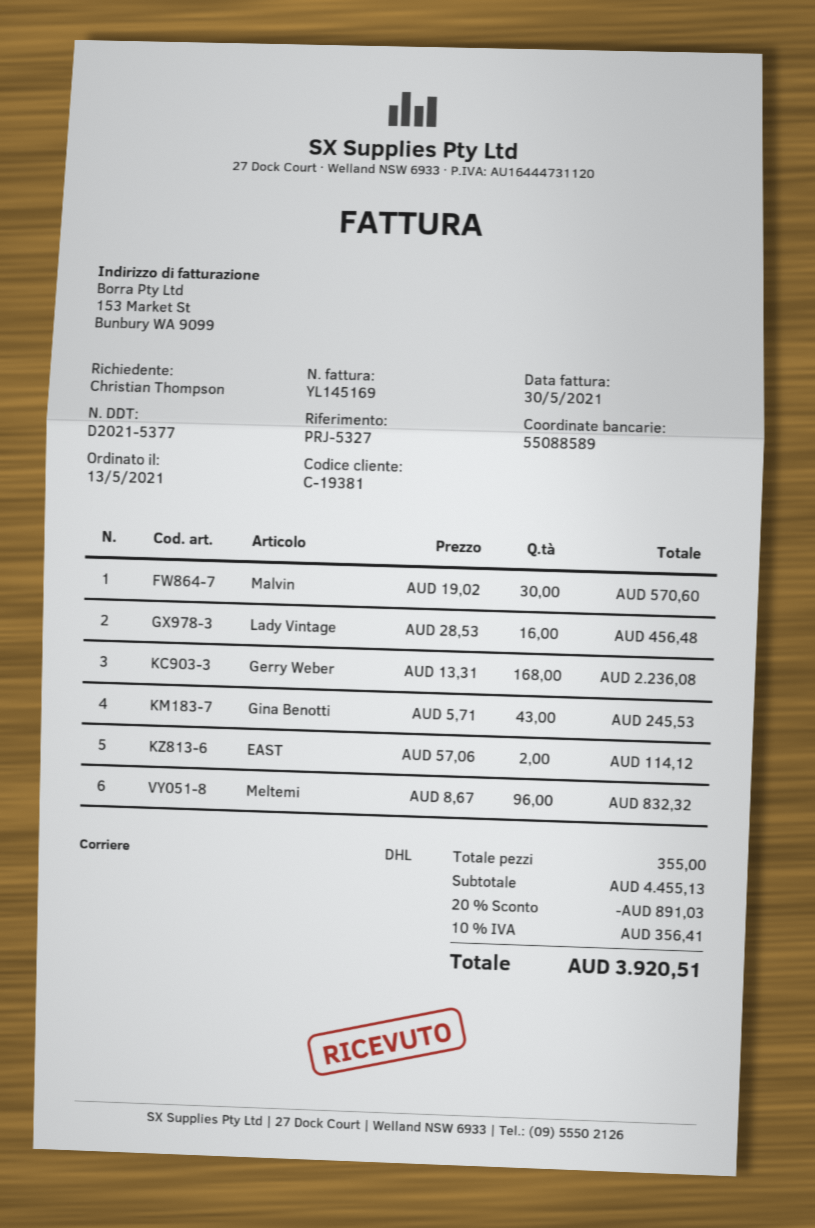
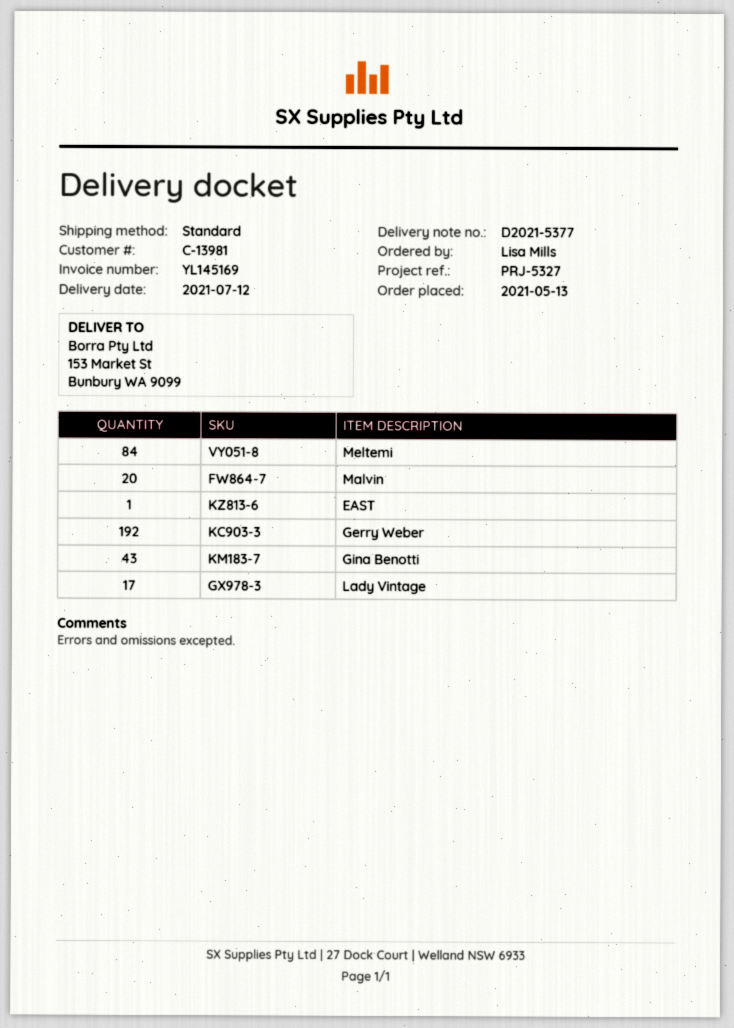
customer number: C-19381 -> C-13981
ordered by: Christian Thompson -> Lisa Mills
shipping method: DHL -> standard
Malvin: 30 -> 20
Lady Vintage: 16 -> 17
Gerry Weber: 168 -> 192
EAST: 2 -> 1
Meltemi: 96 -> 84

